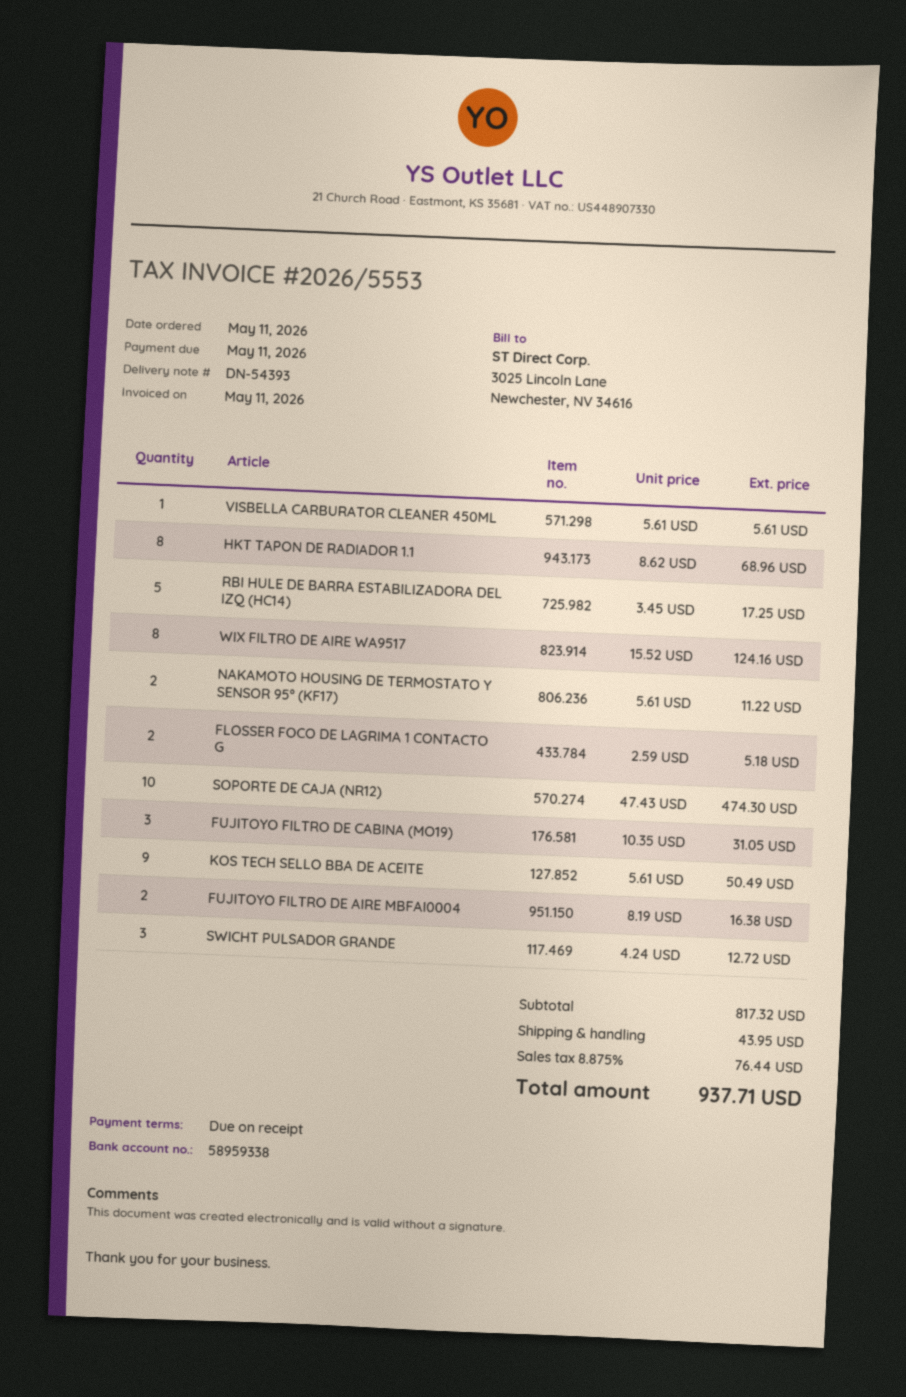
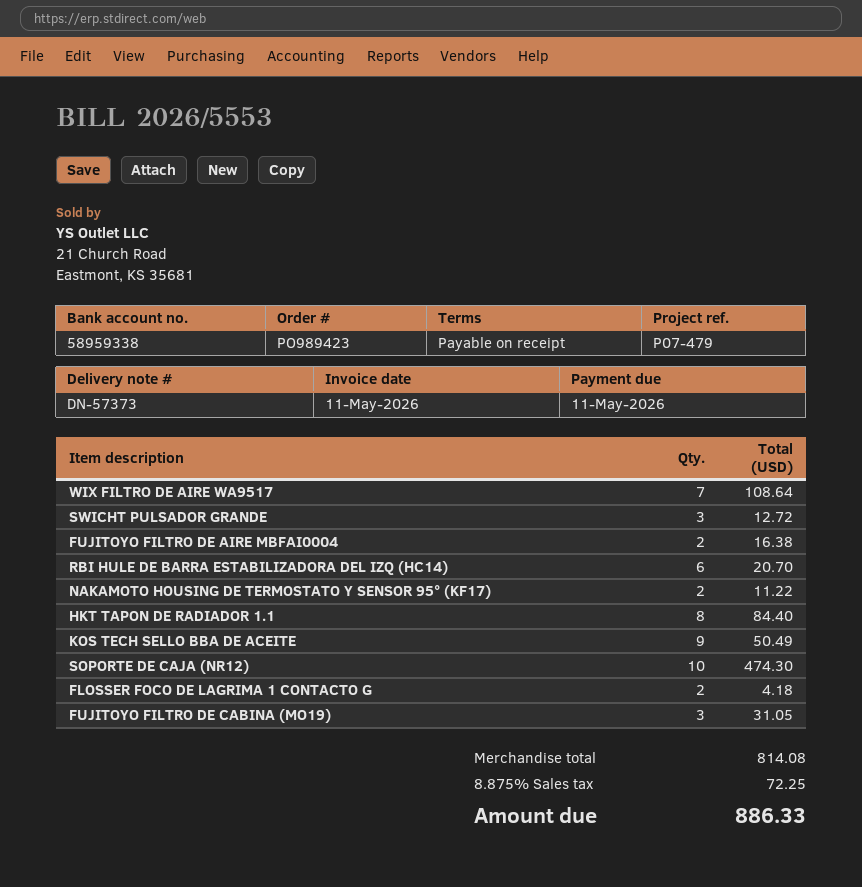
delivery note number: DN-54393 -> DN-57373
VISBELLA CARBURATOR CLEANER 450ML: 1 for 5.61 -> none
HKT TAPON DE RADIADOR 1.1: 8 for 68.96 -> 8 for 84.40
RBI HULE DE BARRA ESTABILIZADORA DEL IZQ (HC14): 5 for 17.25 -> 6 for 20.70
WIX FILTRO DE AIRE WA9517: 8 for 124.16 -> 7 for 108.64
FLOSSER FOCO DE LAGRIMA 1 CONTACTO G: 2 for 5.18 -> 2 for 4.18
subtotal: 817.32 -> 814.08
shipping: 43.95 -> none
tax: 8.875% = 76.44 -> 8.875% = 72.25
total: 937.71 -> 886.33

